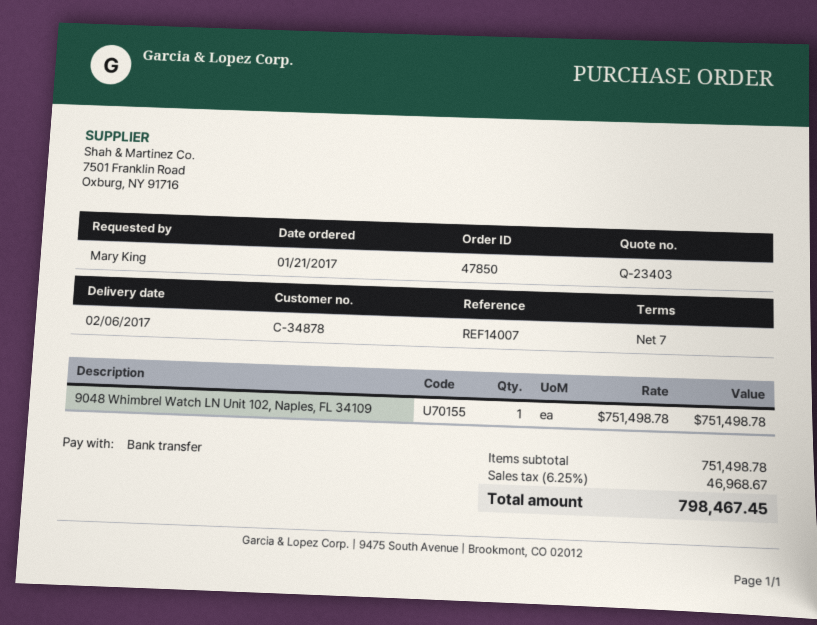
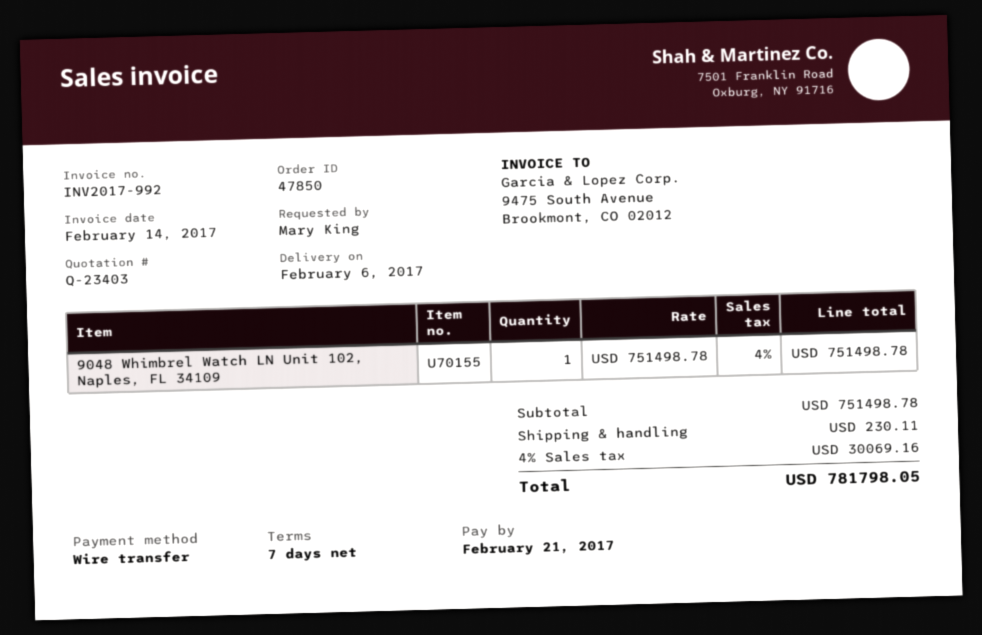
shipping: none -> 230.11
tax: 6.25% = 46968.67 -> 4% = 30069.16
total: 798467.45 -> 781798.05

